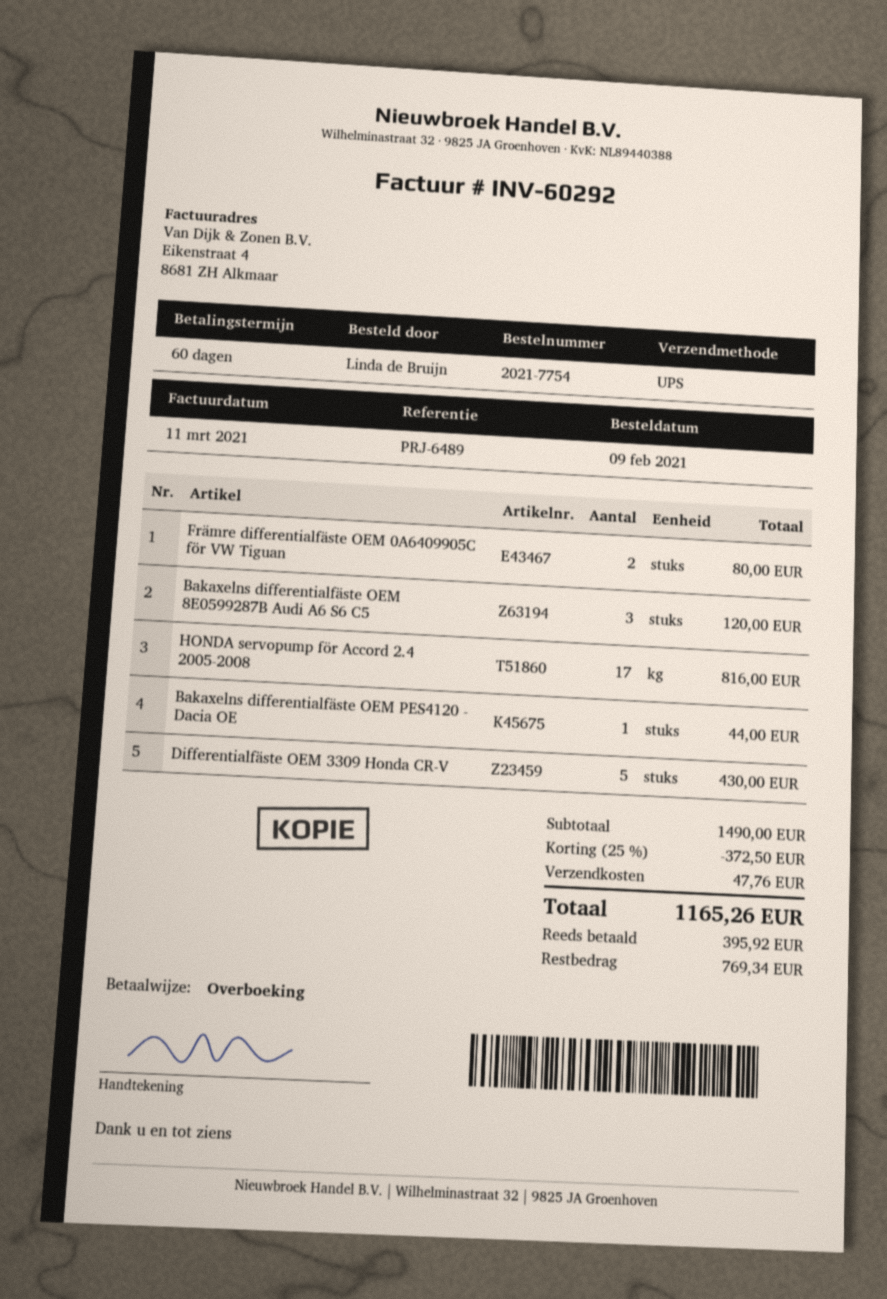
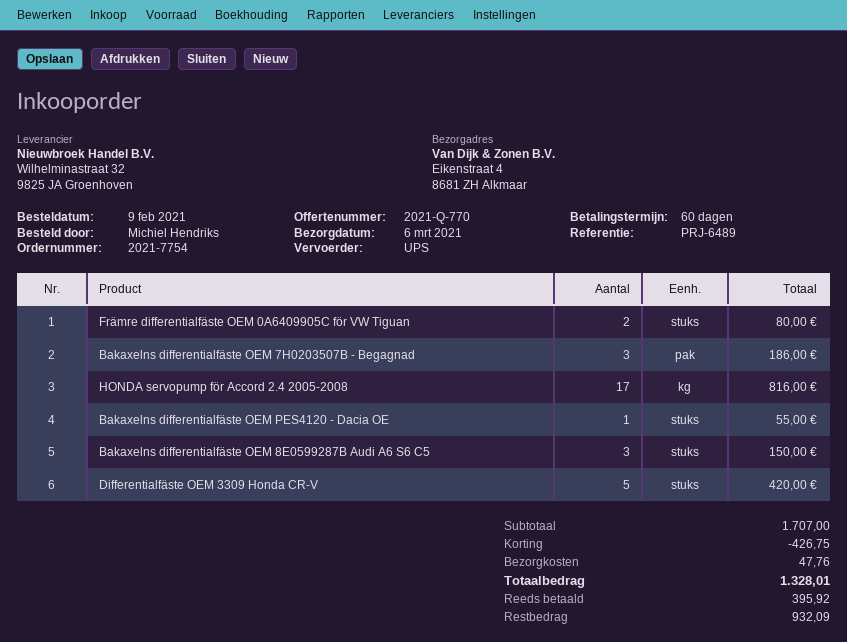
ordered by: Linda de Bruijn -> Michiel Hendriks
Bakaxelns differentialfäste OEM 8E0599287B Audi A6 S6 C5: 3 for 120.00 -> 3 for 150.00
Bakaxelns differentialfäste OEM PES4120 - Dacia OE: 1 for 44.00 -> 1 for 55.00
Differentialfäste OEM 3309 Honda CR-V: 5 for 430.00 -> 5 for 420.00
Bakaxelns differentialfäste OEM 7H0203507B - Begagnad: none -> 3 for 186.00
subtotal: 1490.00 -> 1707.00
discount: 372.50 -> 426.75
total: 1165.26 -> 1328.01
balance: 769.34 -> 932.09

